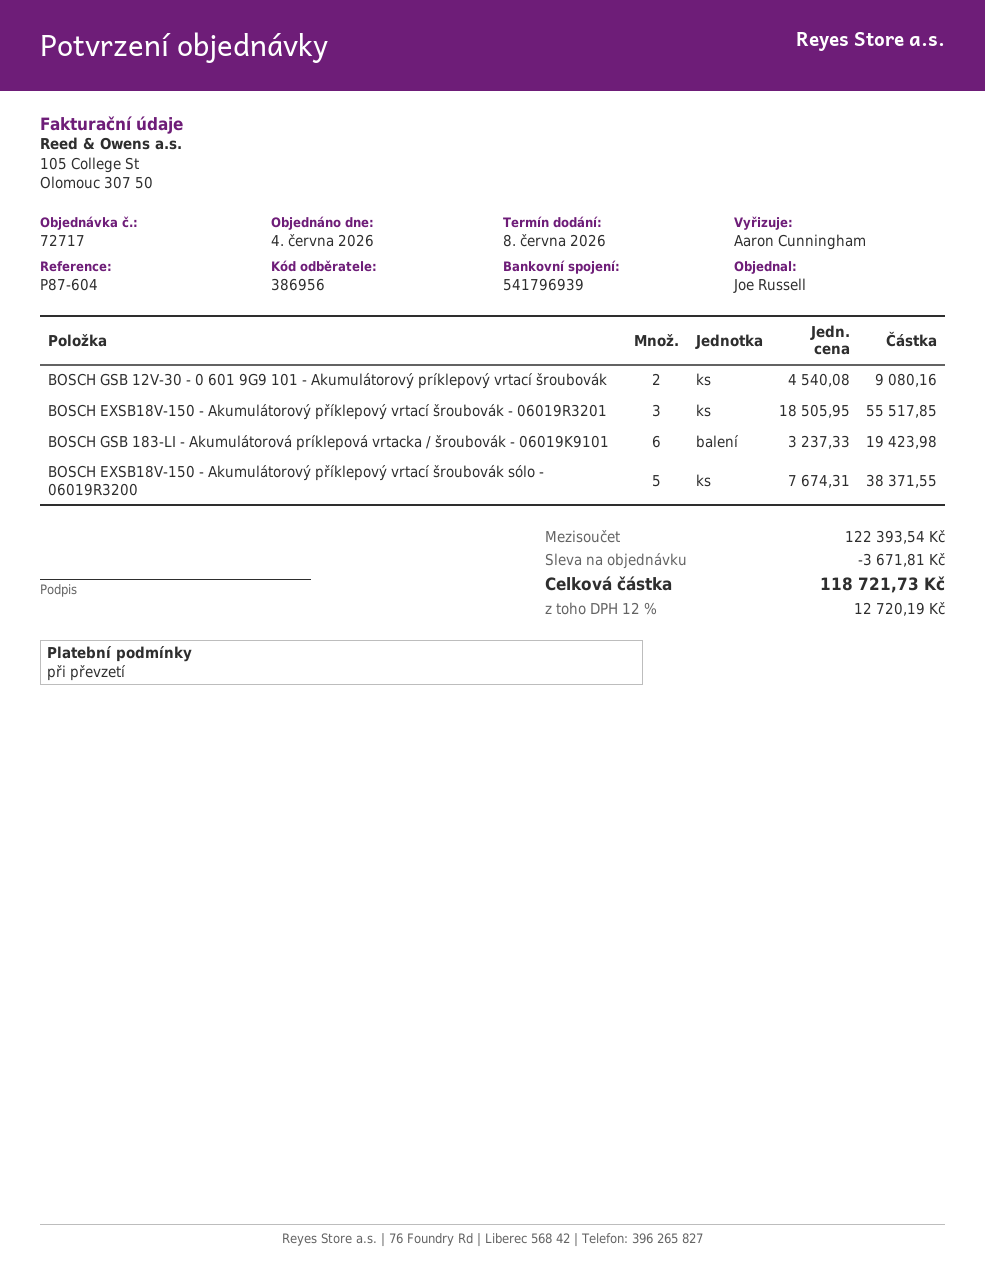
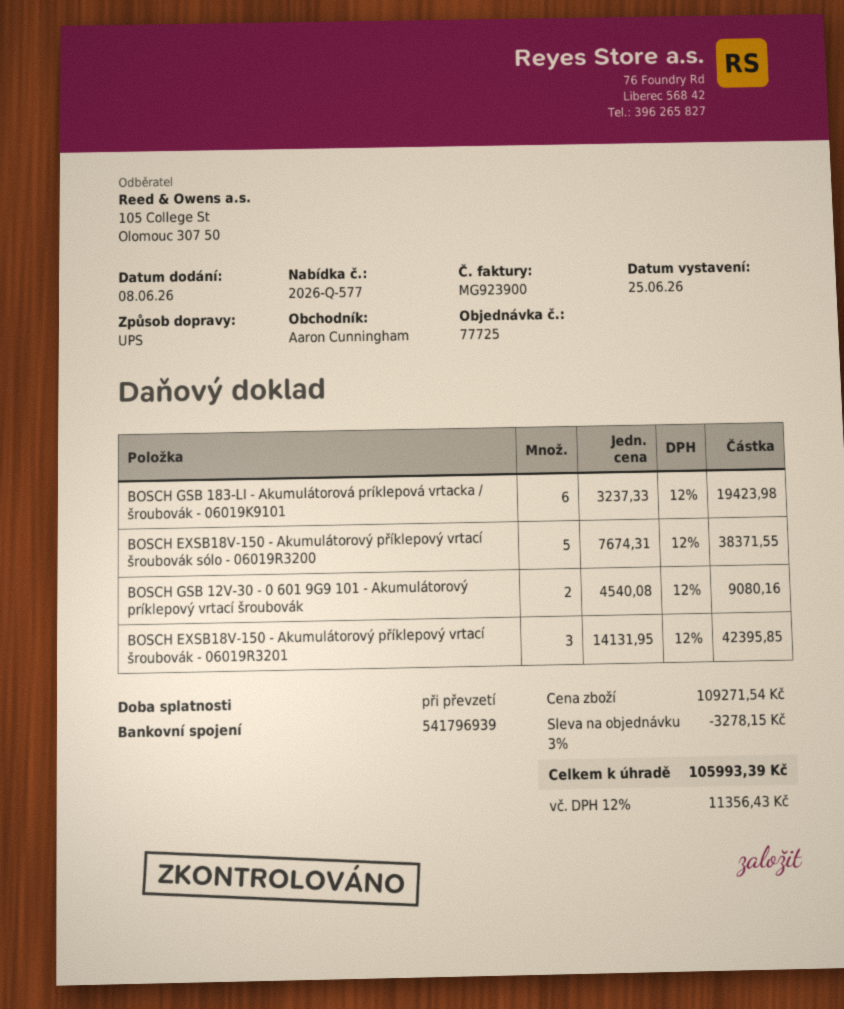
order number: 72717 -> 77725
BOSCH EXSB18V-150 - Akumulátorový příklepový vrtací šroubovák - 06019R3201: 3 x 18505.95 = 55517.85 -> 3 x 14131.95 = 42395.85
subtotal: 122393.54 -> 109271.54
discount: 3671.81 -> 3278.15
tax: 12% = 12720.19 -> 12% = 11356.43
total: 118721.73 -> 105993.39

